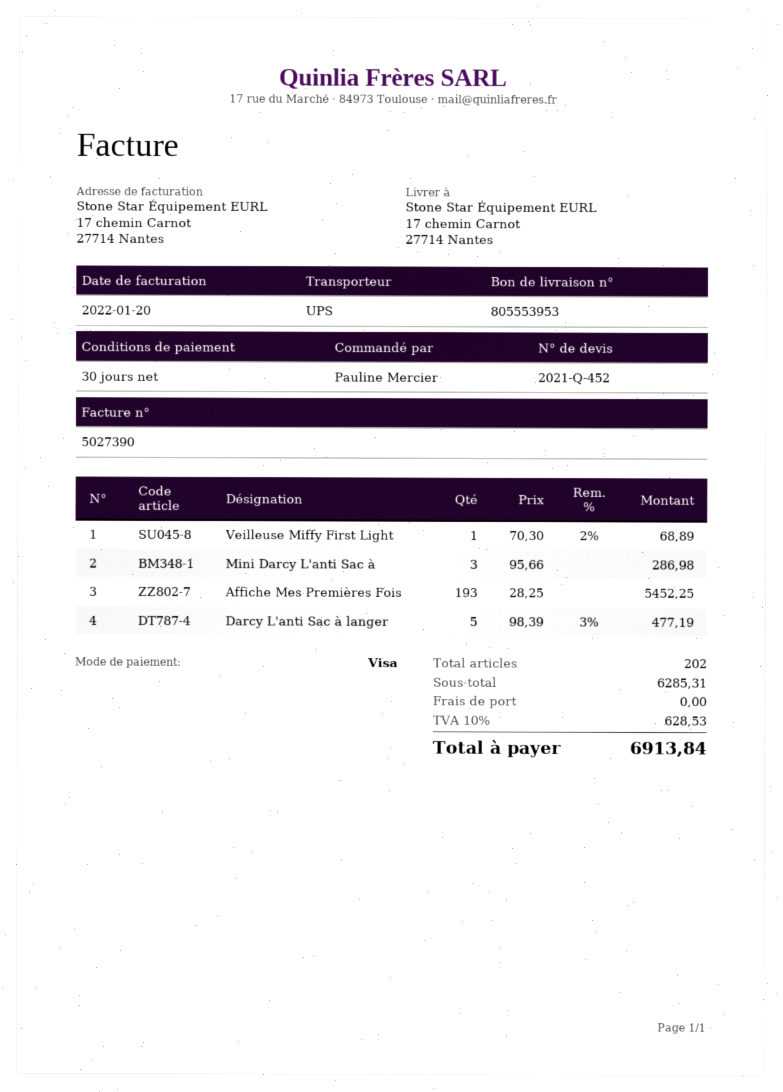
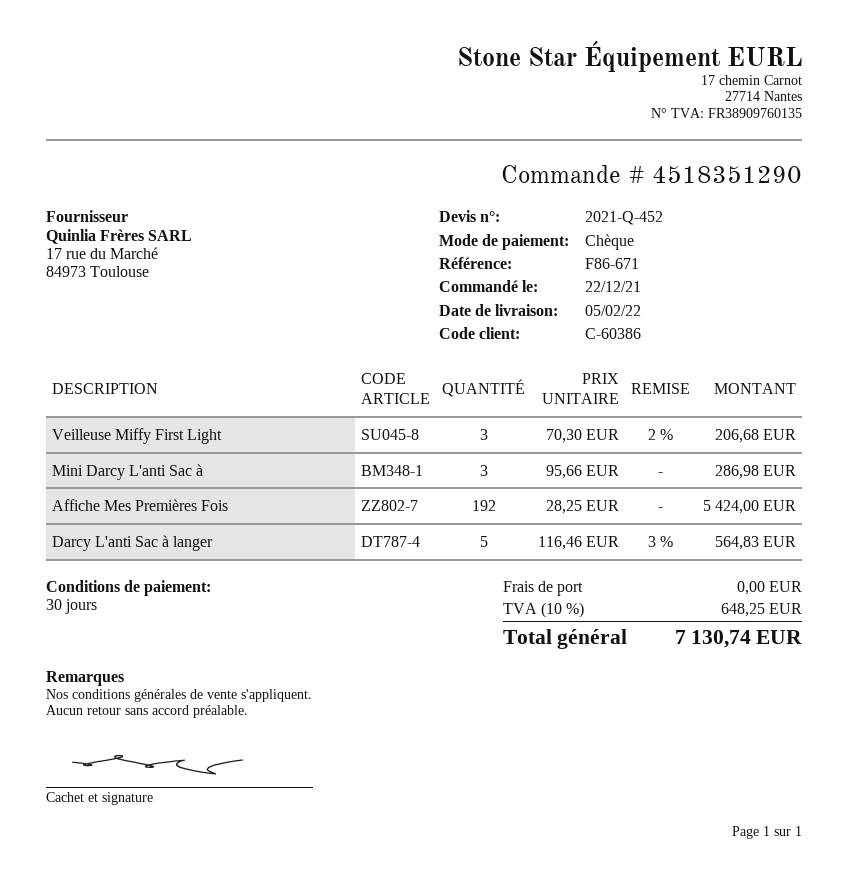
payment method: Visa -> cheque
Veilleuse Miffy First Light: 1 x 70.30 - 2% = 68.89 -> 3 x 70.30 - 2% = 206.68
Affiche Mes Premières Fois: 193 x 28.25 = 5452.25 -> 192 x 28.25 = 5424.00
Darcy L'anti Sac à langer: 5 x 98.39 - 3% = 477.19 -> 5 x 116.46 - 3% = 564.83
tax: 10% = 628.53 -> 10% = 648.25
total: 6913.84 -> 7130.74

